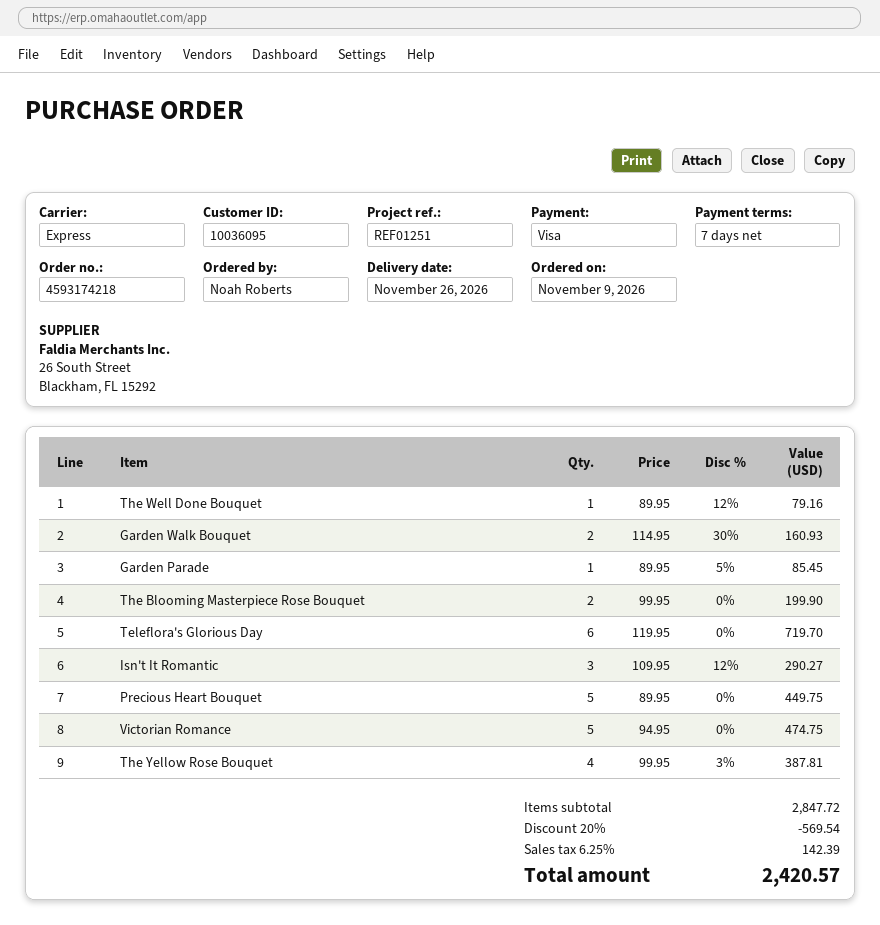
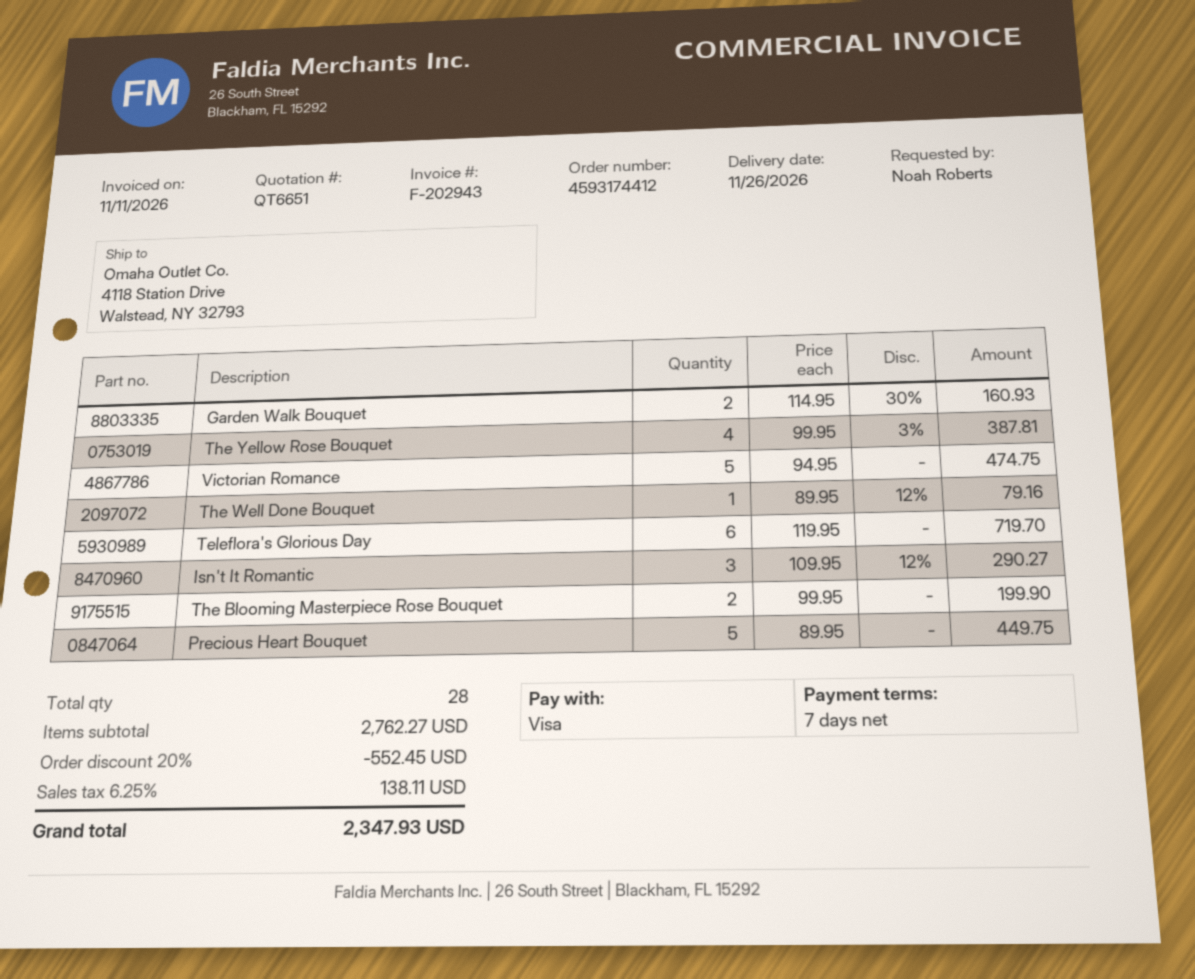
order number: 4593174218 -> 4593174412
Garden Parade: 1 x 89.95 - 5% = 85.45 -> none
subtotal: 2847.72 -> 2762.27
discount: 20% = 569.54 -> 20% = 552.45
tax: 6.25% = 142.39 -> 6.25% = 138.11
total: 2420.57 -> 2347.93

